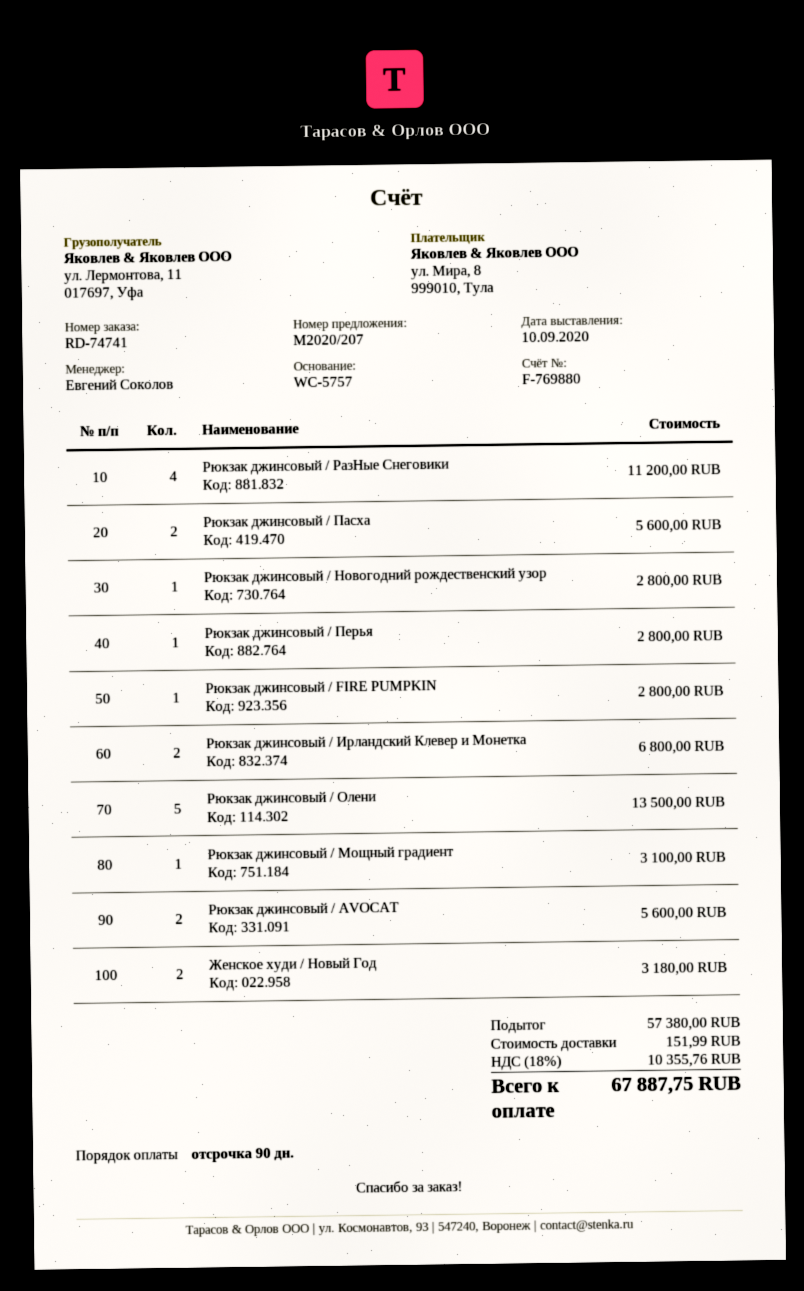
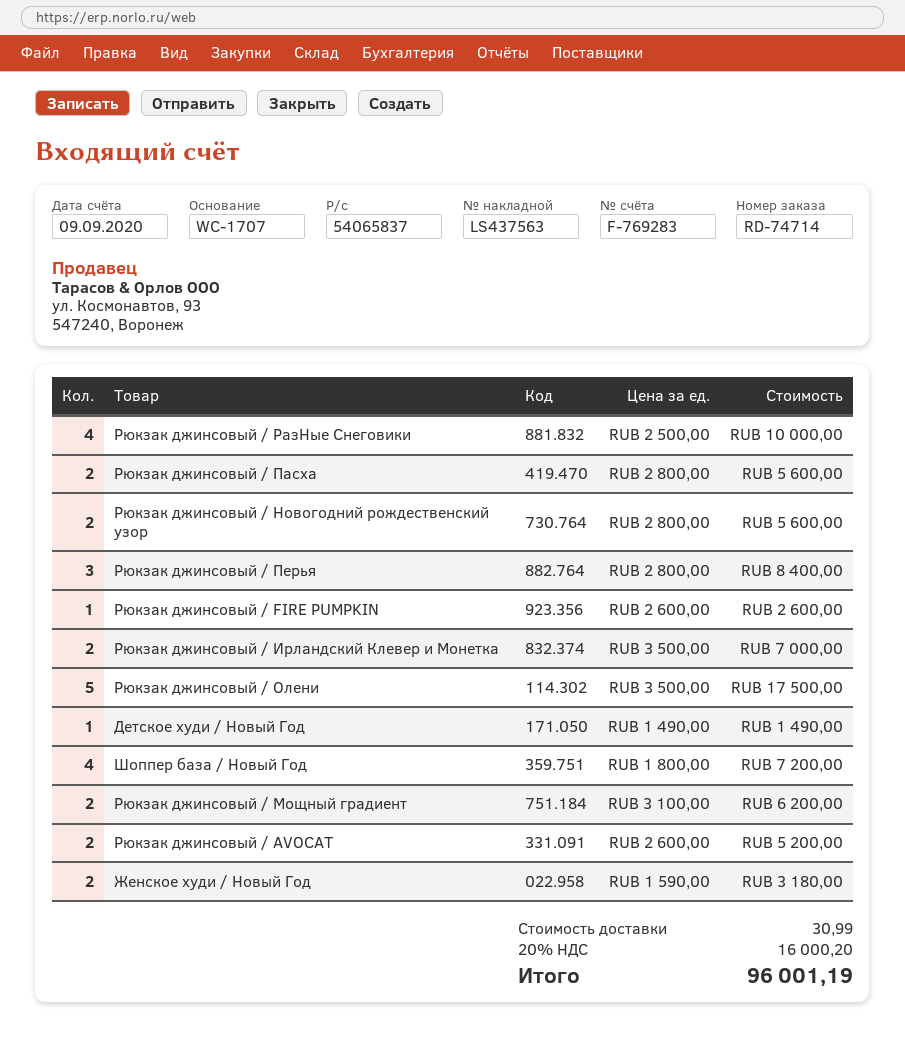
order number: RD-74741 -> RD-74714
invoice number: F-769880 -> F-769283
invoice date: 2020-09-10 -> 2020-09-09
reference: WC-5757 -> WC-1707
Рюкзак джинсовый / РазНые Снеговики: 4 for 11200.00 -> 4 for 10000.00
Рюкзак джинсовый / Новогодний рождественский узор: 1 for 2800.00 -> 2 for 5600.00
Рюкзак джинсовый / Перья: 1 for 2800.00 -> 3 for 8400.00
Рюкзак джинсовый / FIRE PUMPKIN: 1 for 2800.00 -> 1 for 2600.00
Рюкзак джинсовый / Ирландский Клевер и Монетка: 2 for 6800.00 -> 2 for 7000.00
Рюкзак джинсовый / Олени: 5 for 13500.00 -> 5 for 17500.00
Рюкзак джинсовый / Мощный градиент: 1 for 3100.00 -> 2 for 6200.00
Рюкзак джинсовый / AVOCAT: 2 for 5600.00 -> 2 for 5200.00
Детское худи / Новый Год: none -> 1 for 1490.00
Шоппер база / Новый Год: none -> 4 for 7200.00
shipping: 151.99 -> 30.99
tax: 18% = 10355.76 -> 20% = 16000.20
total: 67887.75 -> 96001.19

